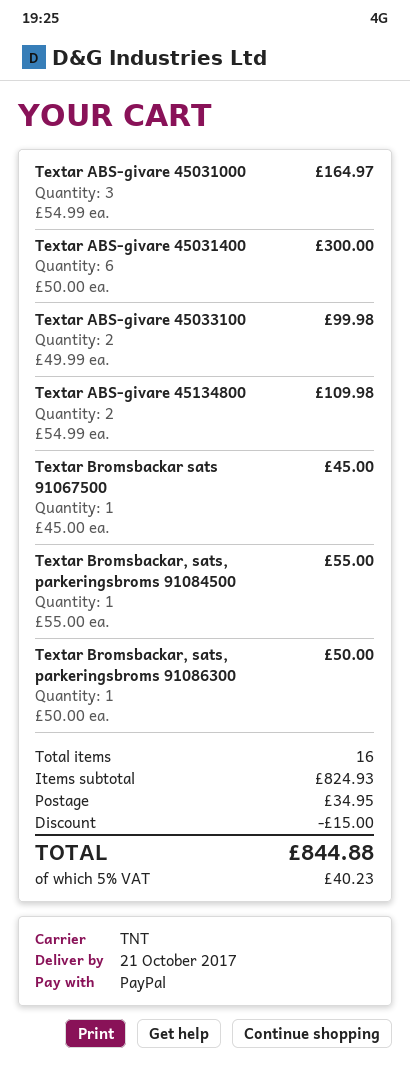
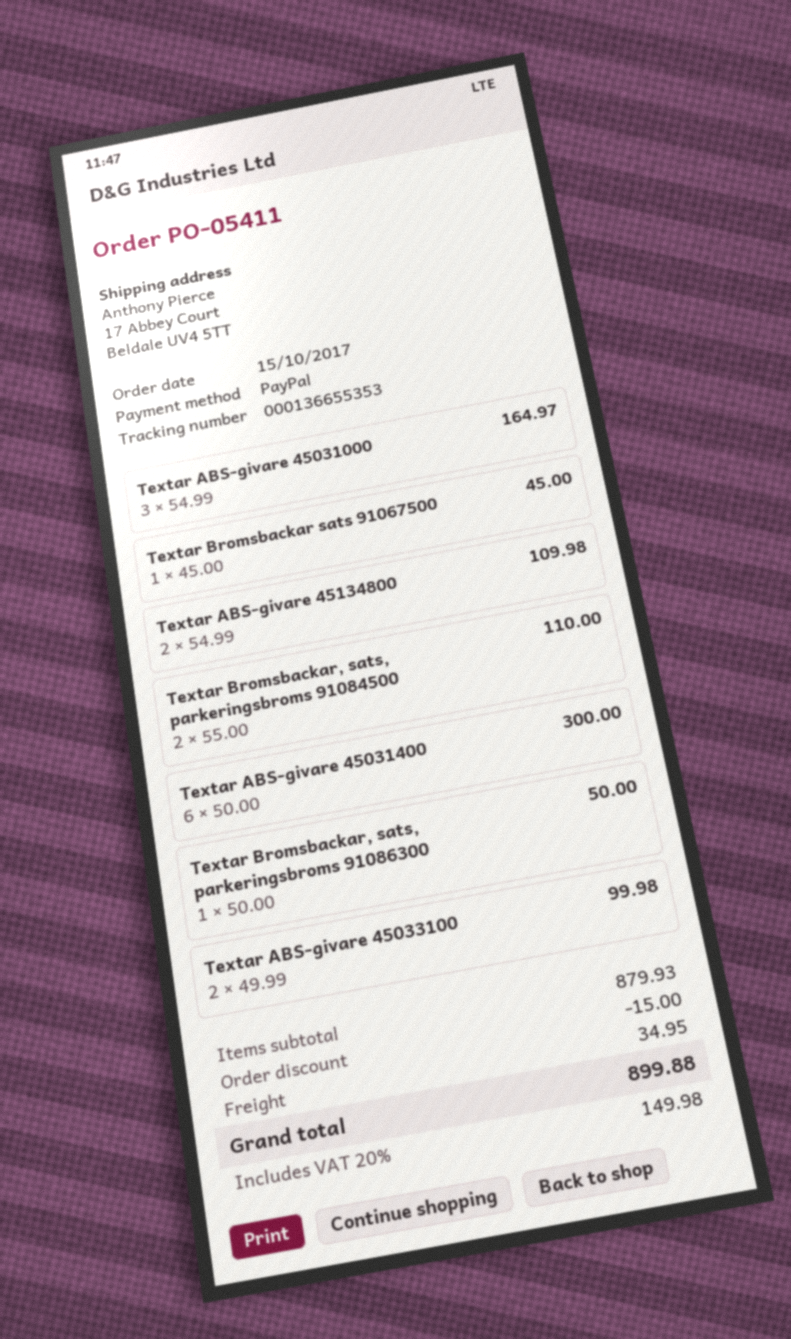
Textar Bromsbackar, sats, parkeringsbroms 91084500: 1 x 55.00 = 55.00 -> 2 x 55.00 = 110.00
subtotal: 824.93 -> 879.93
tax: 5% = 40.23 -> 20% = 149.98
total: 844.88 -> 899.88

